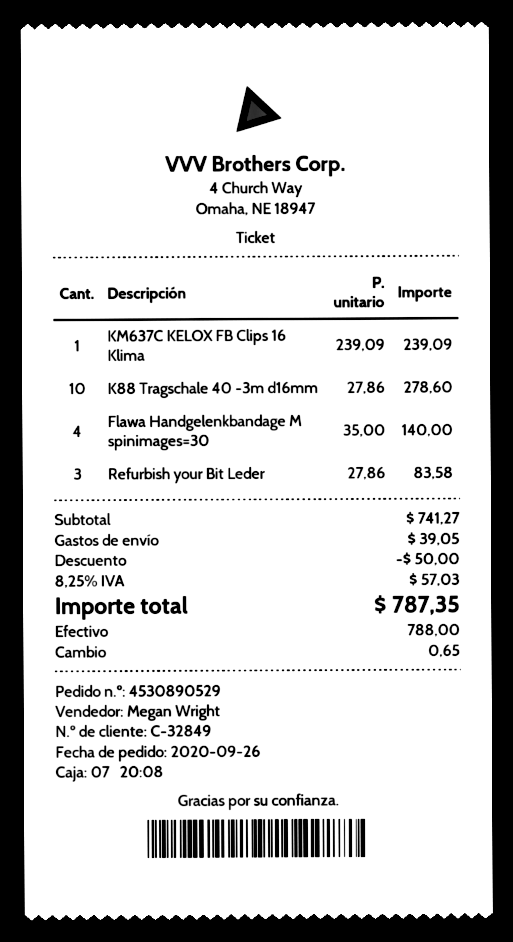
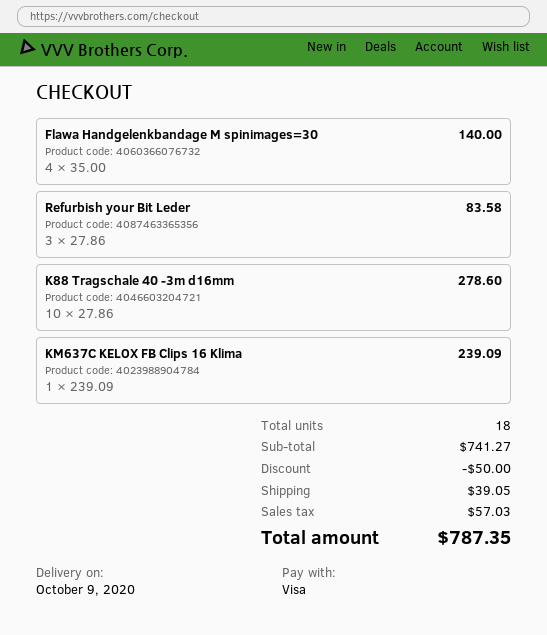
payment method: cash -> Visa

